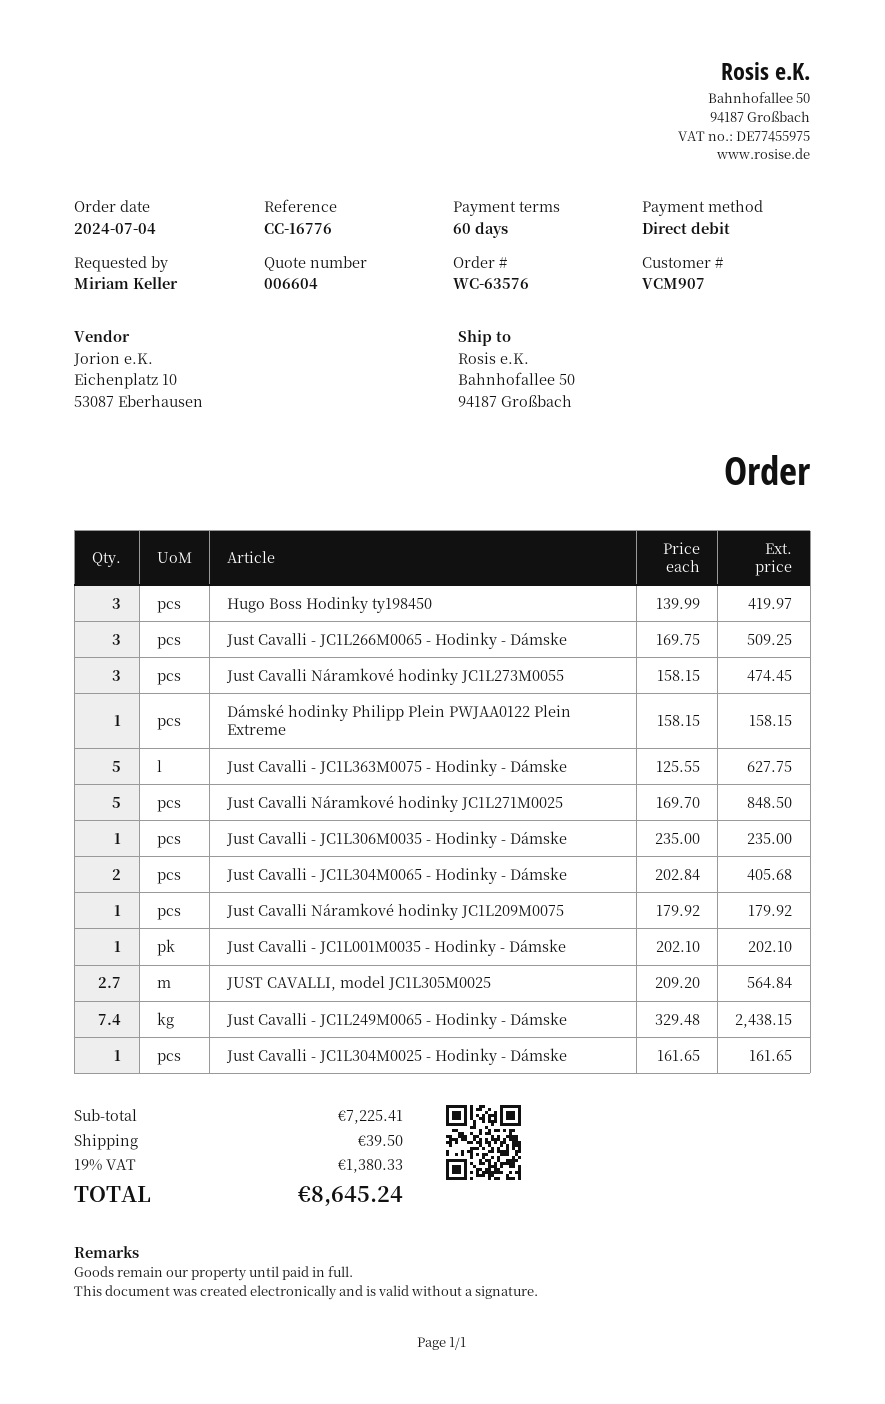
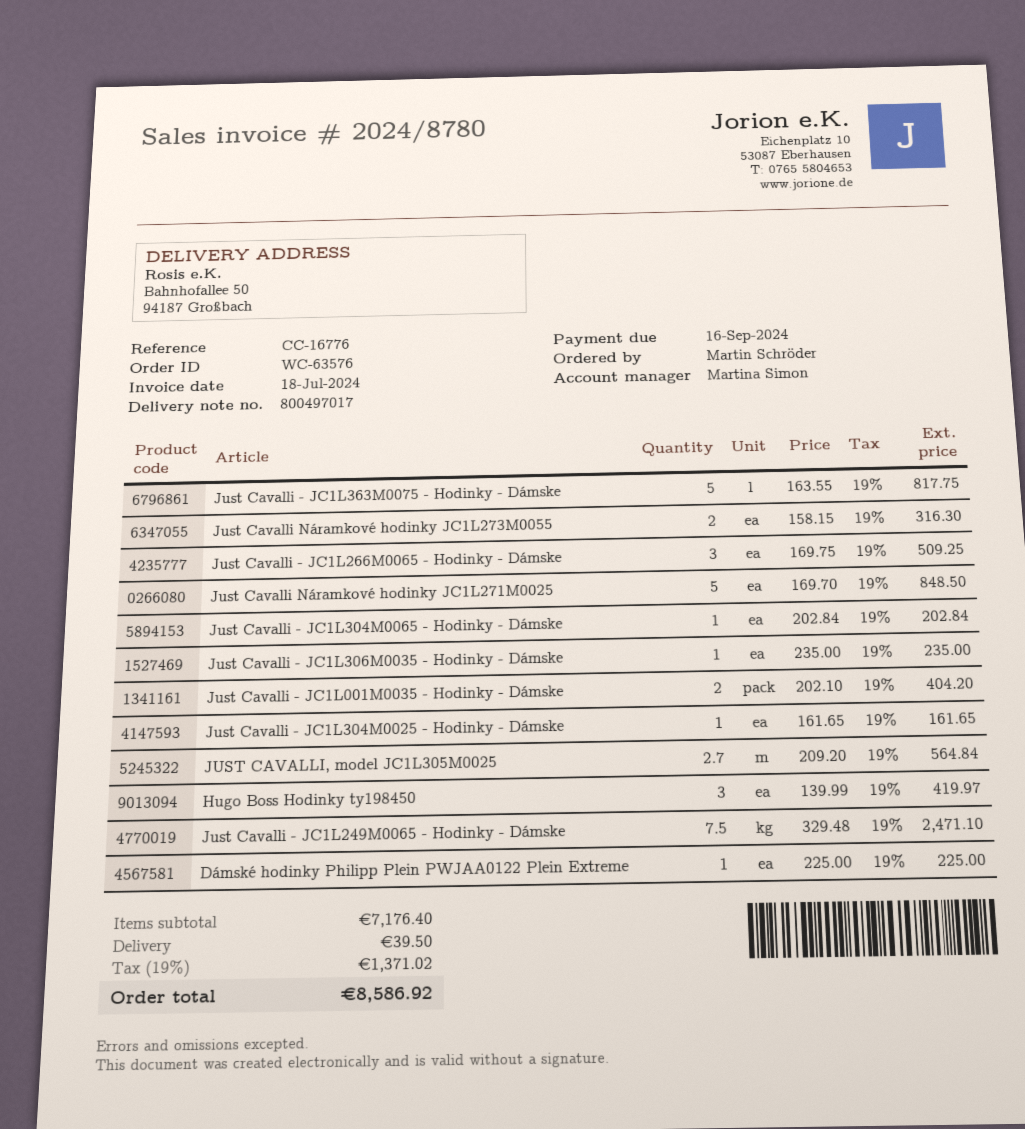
ordered by: Miriam Keller -> Martin Schröder
Just Cavalli Náramkové hodinky JC1L273M0055: 3 x 158.15 = 474.45 -> 2 x 158.15 = 316.30
Dámské hodinky Philipp Plein PWJAA0122 Plein Extreme: 1 x 158.15 = 158.15 -> 1 x 225.00 = 225.00
Just Cavalli - JC1L363M0075 - Hodinky - Dámske: 5 x 125.55 = 627.75 -> 5 x 163.55 = 817.75
Just Cavalli - JC1L304M0065 - Hodinky - Dámske: 2 x 202.84 = 405.68 -> 1 x 202.84 = 202.84
Just Cavalli Náramkové hodinky JC1L209M0075: 1 x 179.92 = 179.92 -> none
Just Cavalli - JC1L001M0035 - Hodinky - Dámske: 1 x 202.10 = 202.10 -> 2 x 202.10 = 404.20
Just Cavalli - JC1L249M0065 - Hodinky - Dámske: 7.4 x 329.48 = 2438.15 -> 7.5 x 329.48 = 2471.10
subtotal: 7225.41 -> 7176.40
tax: 19% = 1380.33 -> 19% = 1371.02
total: 8645.24 -> 8586.92

